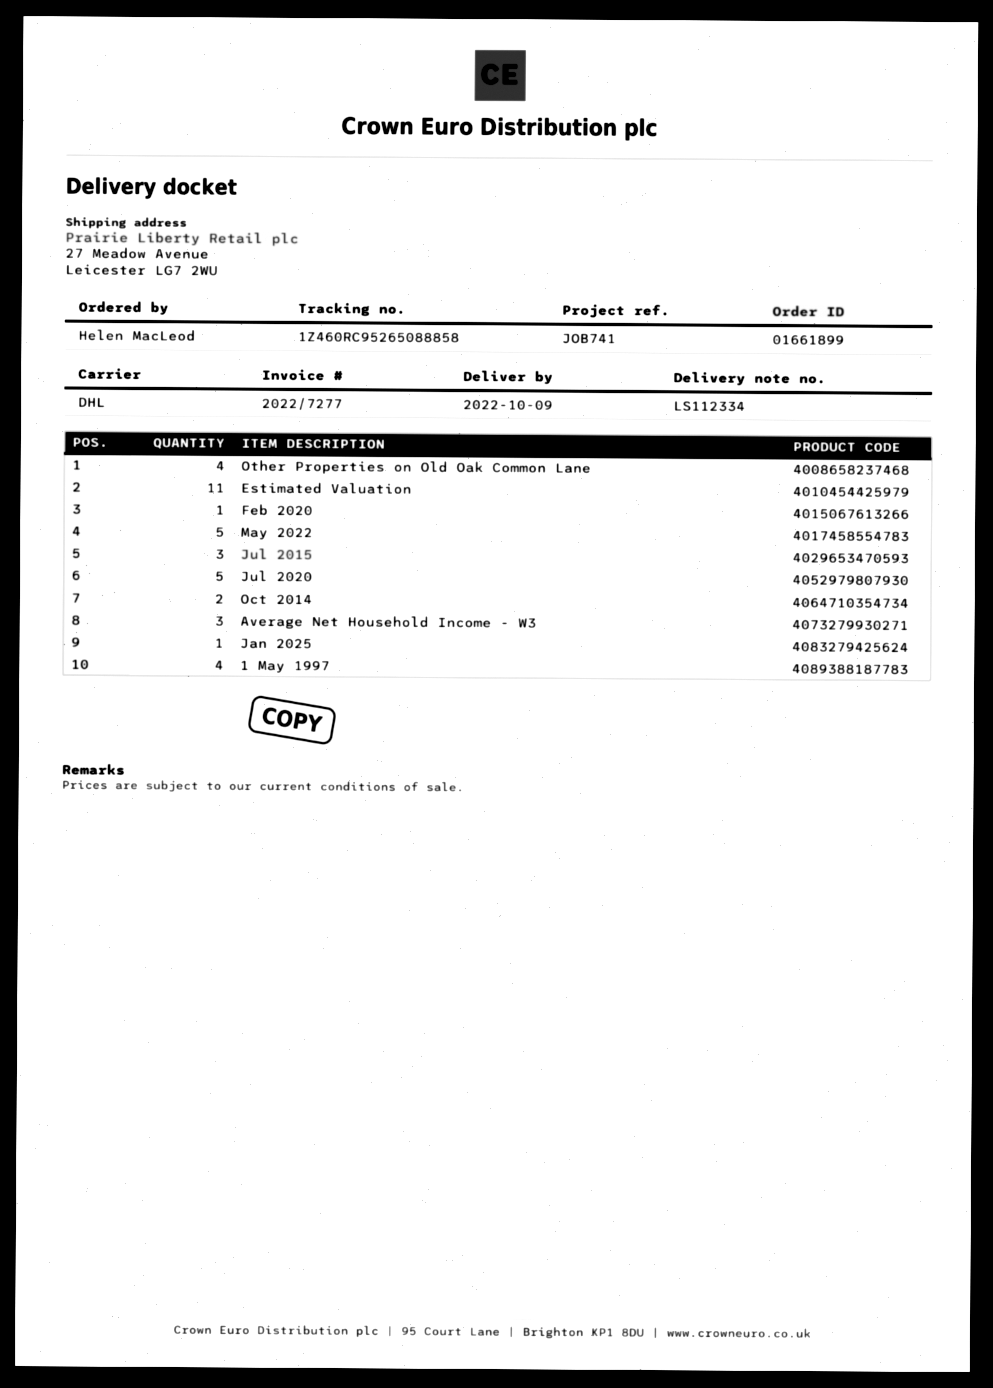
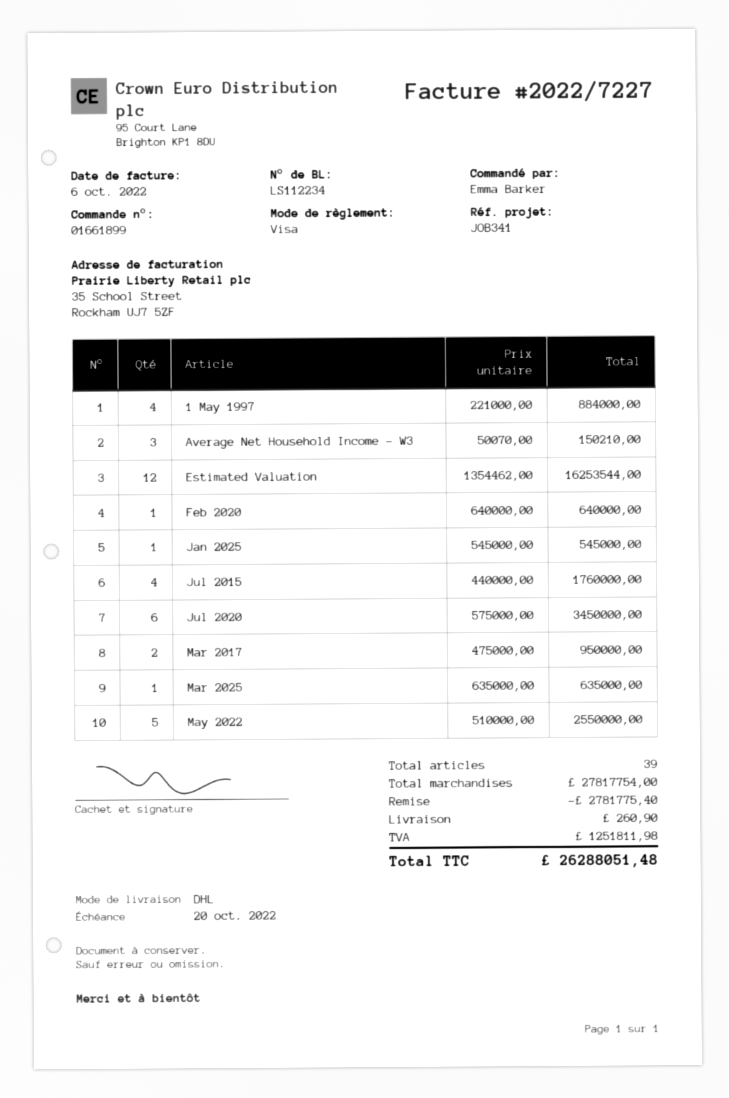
delivery note number: LS112334 -> LS112234
invoice number: 2022/7277 -> 2022/7227
reference: JOB741 -> JOB341
ordered by: Helen MacLeod -> Emma Barker
Other Properties on Old Oak Common Lane: 4 -> none
Estimated Valuation: 11 -> 12
Jul 2015: 3 -> 4
Jul 2020: 5 -> 6
Oct 2014: 2 -> none
Mar 2017: none -> 2
Mar 2025: none -> 1

